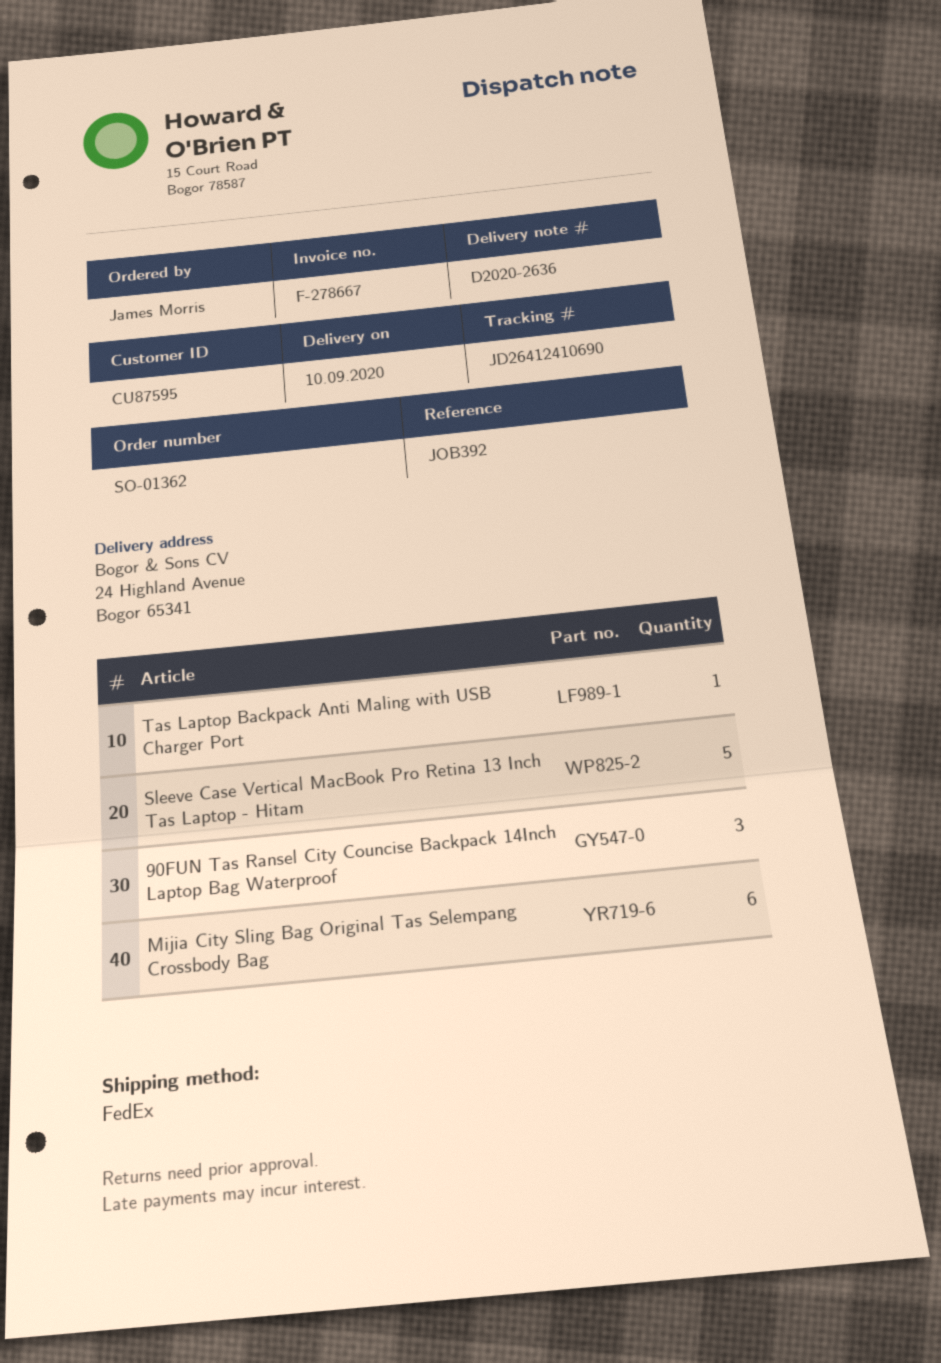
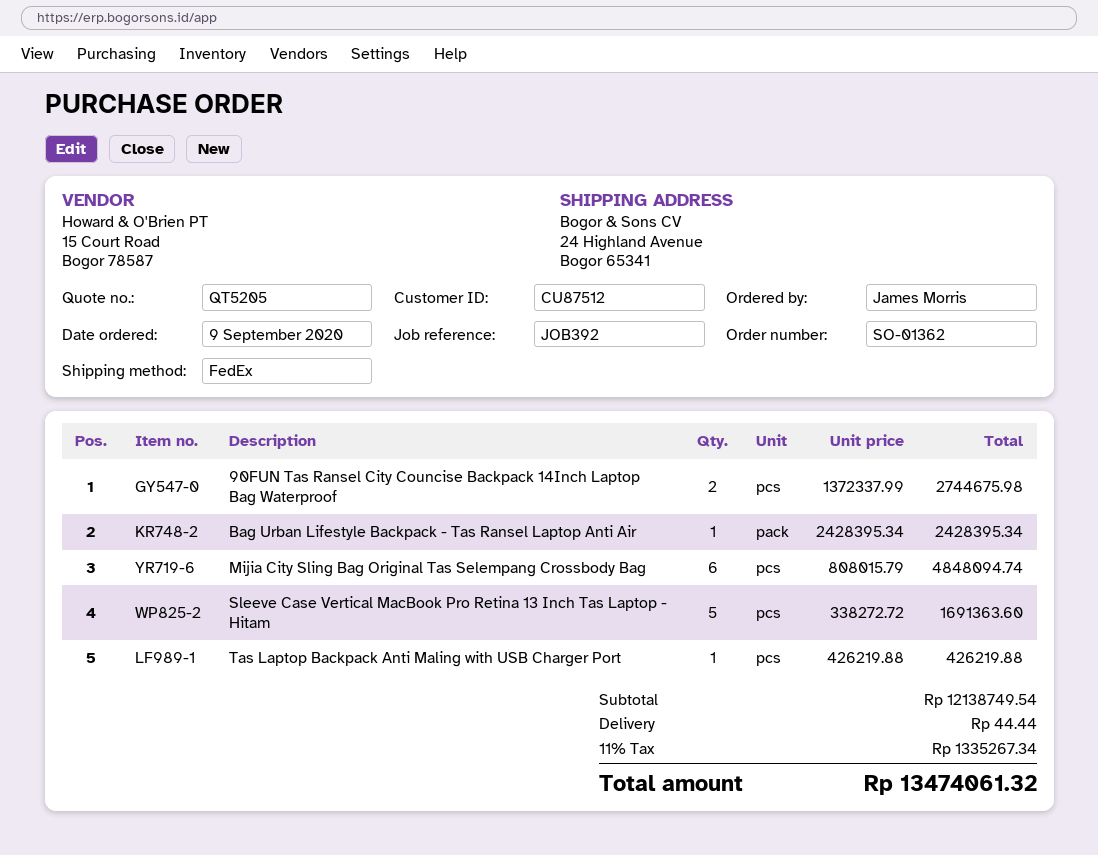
customer number: CU87595 -> CU87512
90FUN Tas Ransel City Councise Backpack 14Inch Laptop Bag Waterproof: 3 -> 2
Bag Urban Lifestyle Backpack - Tas Ransel Laptop Anti Air: none -> 1

